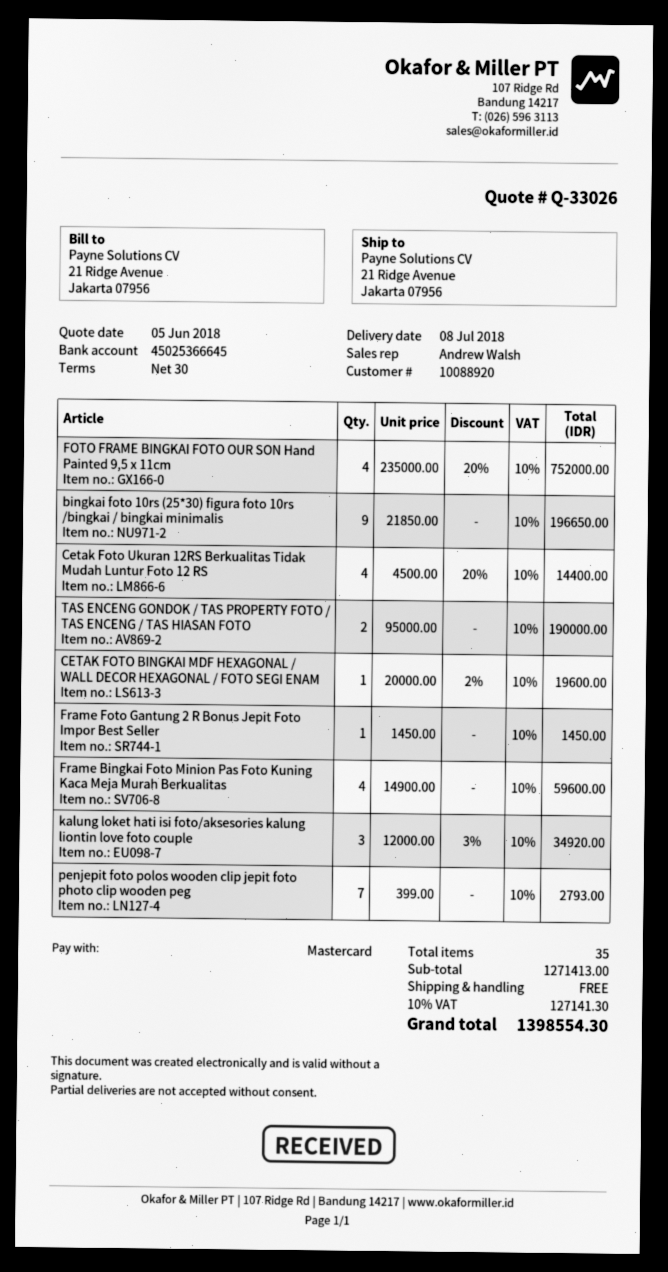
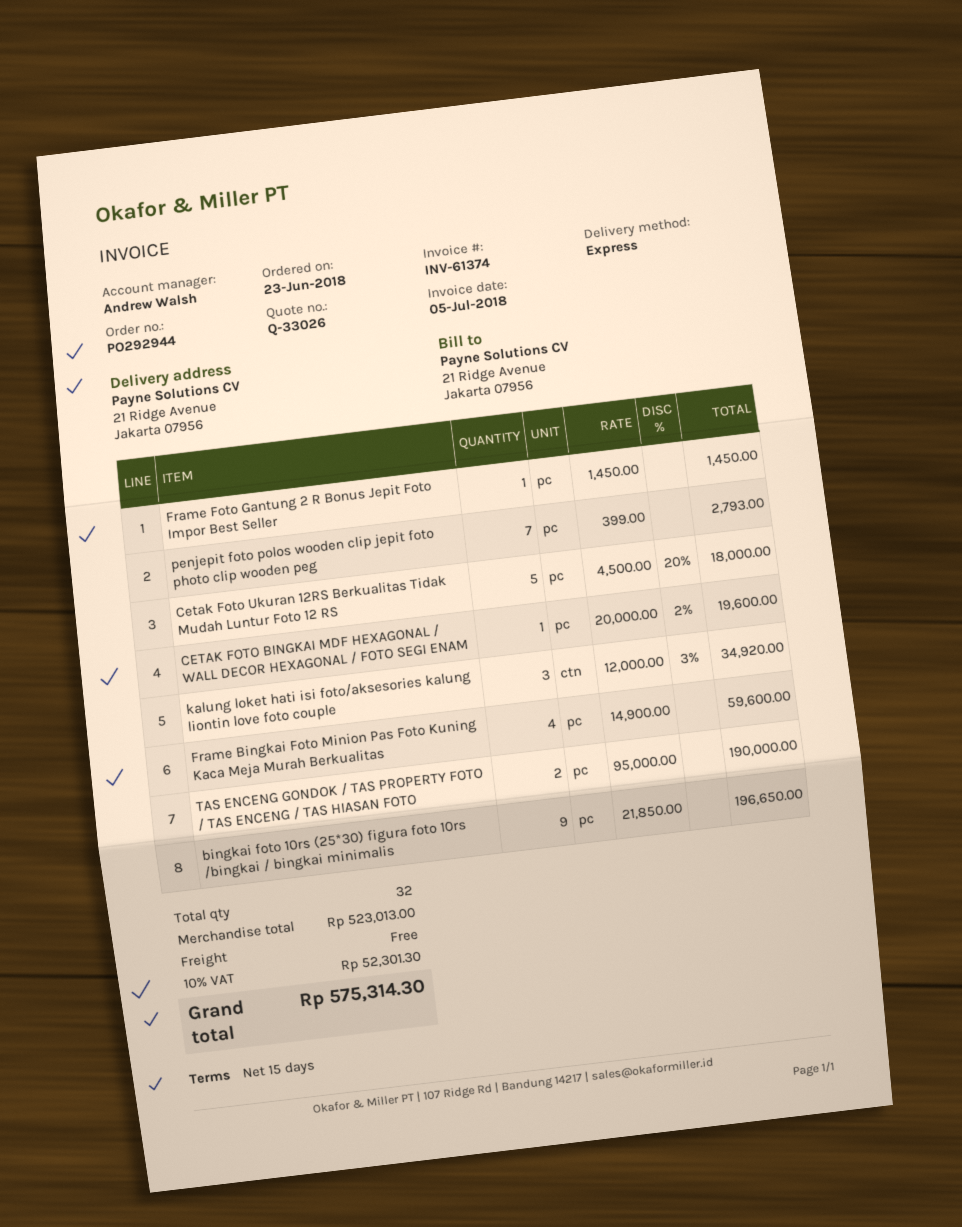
payment terms: 30 days -> 15 days
FOTO FRAME BINGKAI FOTO OUR SON Hand Painted 9,5 x 11cm: 4 x 235000.00 - 20% = 752000.00 -> none
Cetak Foto Ukuran 12RS Berkualitas Tidak Mudah Luntur Foto 12 RS: 4 x 4500.00 - 20% = 14400.00 -> 5 x 4500.00 - 20% = 18000.00
total quantity: 35 -> 32
subtotal: 1271413.00 -> 523013.00
tax: 10% = 127141.30 -> 10% = 52301.30
total: 1398554.30 -> 575314.30

